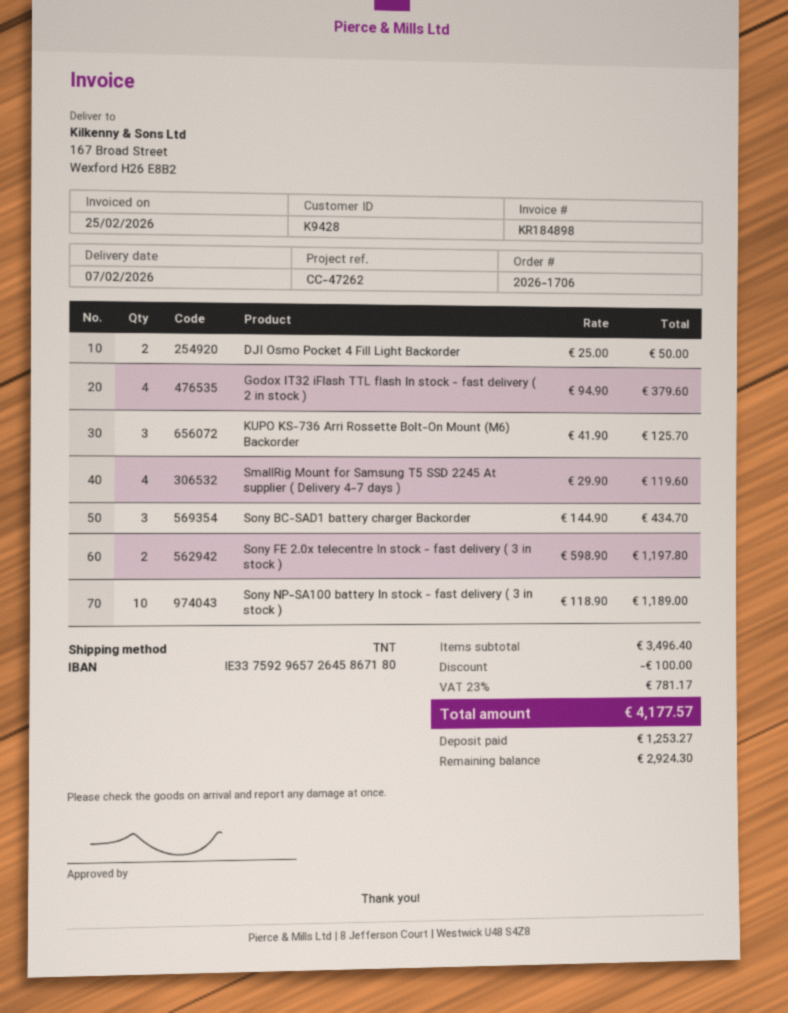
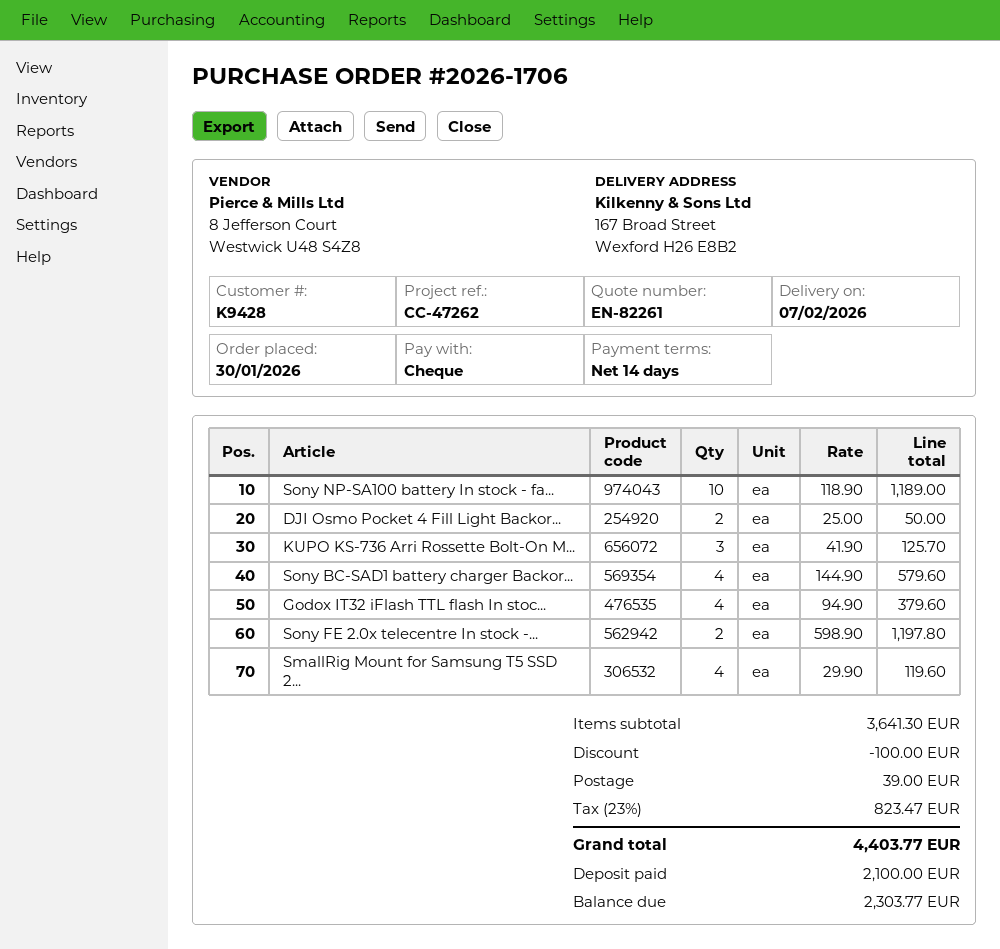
Sony BC-SAD1 battery charger Backorder: 3 x 144.90 = 434.70 -> 4 x 144.90 = 579.60
subtotal: 3496.40 -> 3641.30
shipping: none -> 39.00
tax: 23% = 781.17 -> 23% = 823.47
total: 4177.57 -> 4403.77
deposit: 1253.27 -> 2100.00
balance: 2924.30 -> 2303.77

